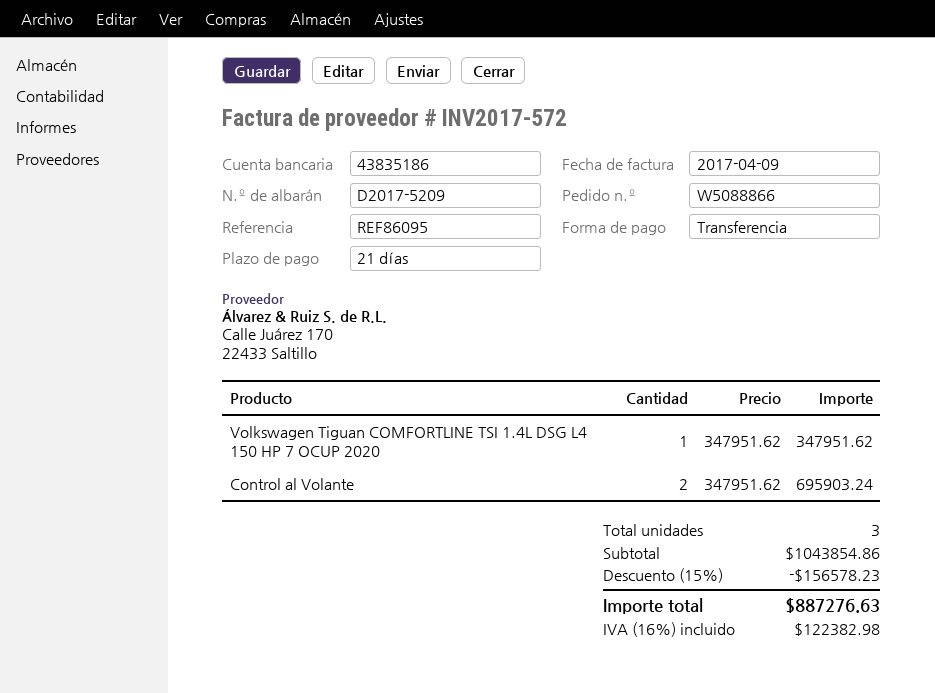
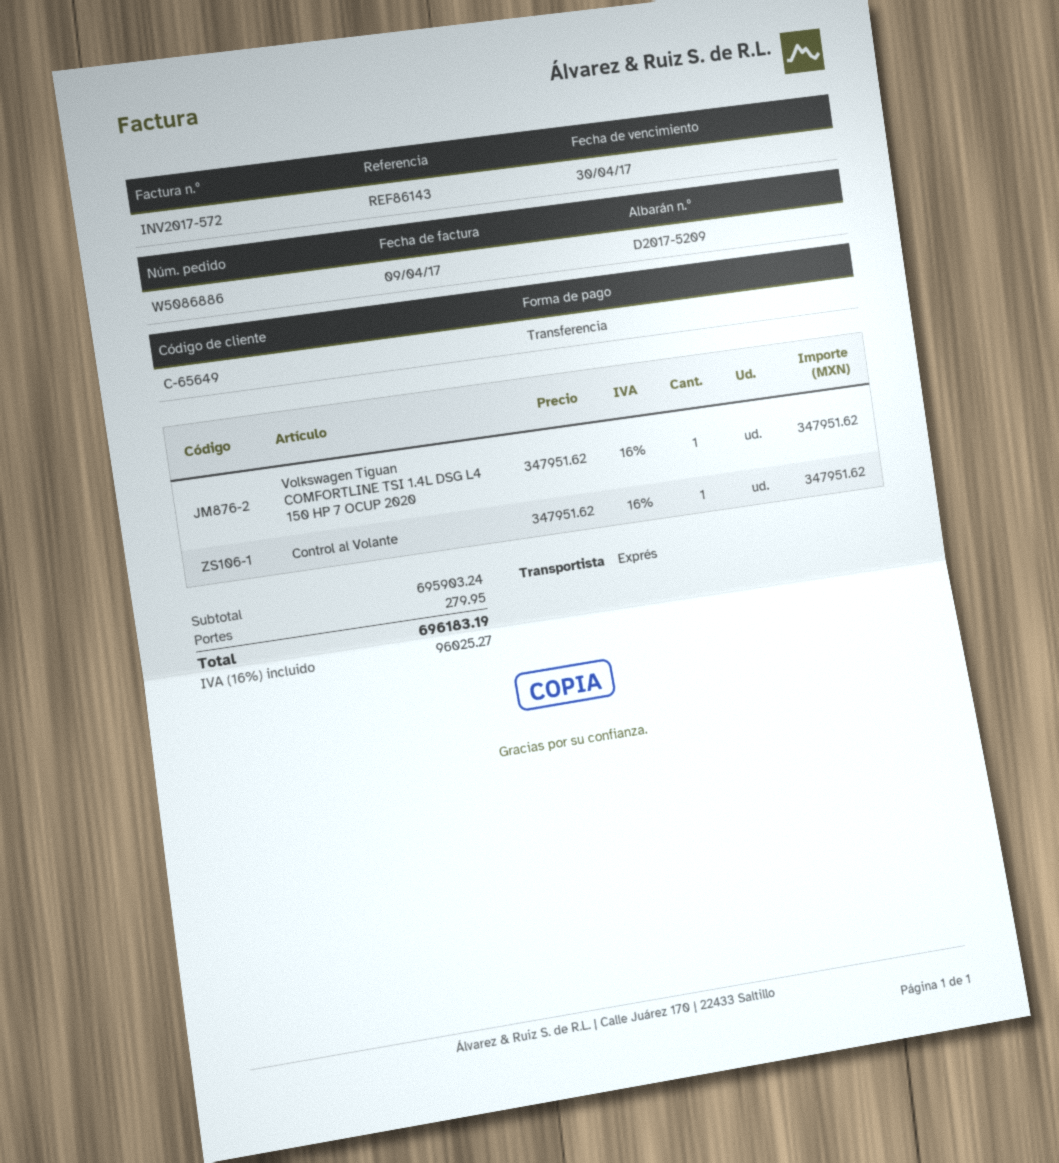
order number: W5088866 -> W5086886
reference: REF86095 -> REF86143
Control al Volante: 2 x 347951.62 = 695903.24 -> 1 x 347951.62 = 347951.62
subtotal: 1043854.86 -> 695903.24
discount: 15% = 156578.23 -> none
shipping: none -> 279.95
tax: 16% = 122382.98 -> 16% = 96025.27
total: 887276.63 -> 696183.19

